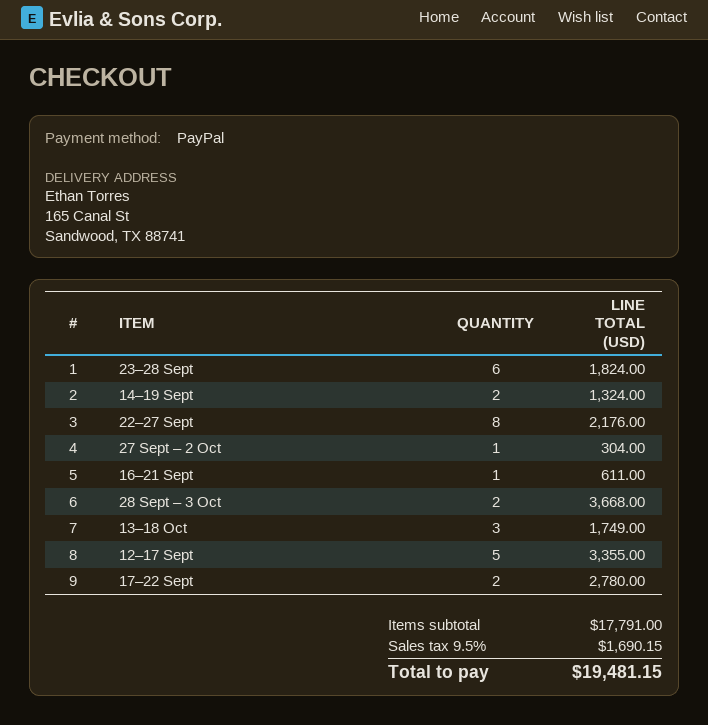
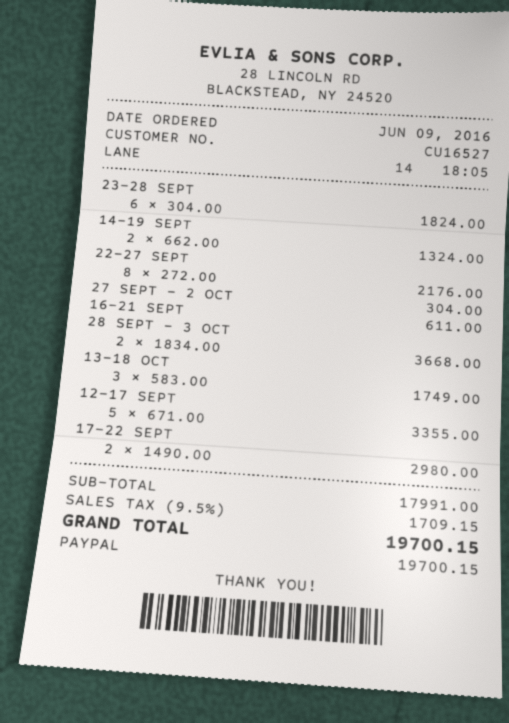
17–22 Sept: 2 for 2780.00 -> 2 for 2980.00
subtotal: 17791.00 -> 17991.00
tax: 9.5% = 1690.15 -> 9.5% = 1709.15
total: 19481.15 -> 19700.15

